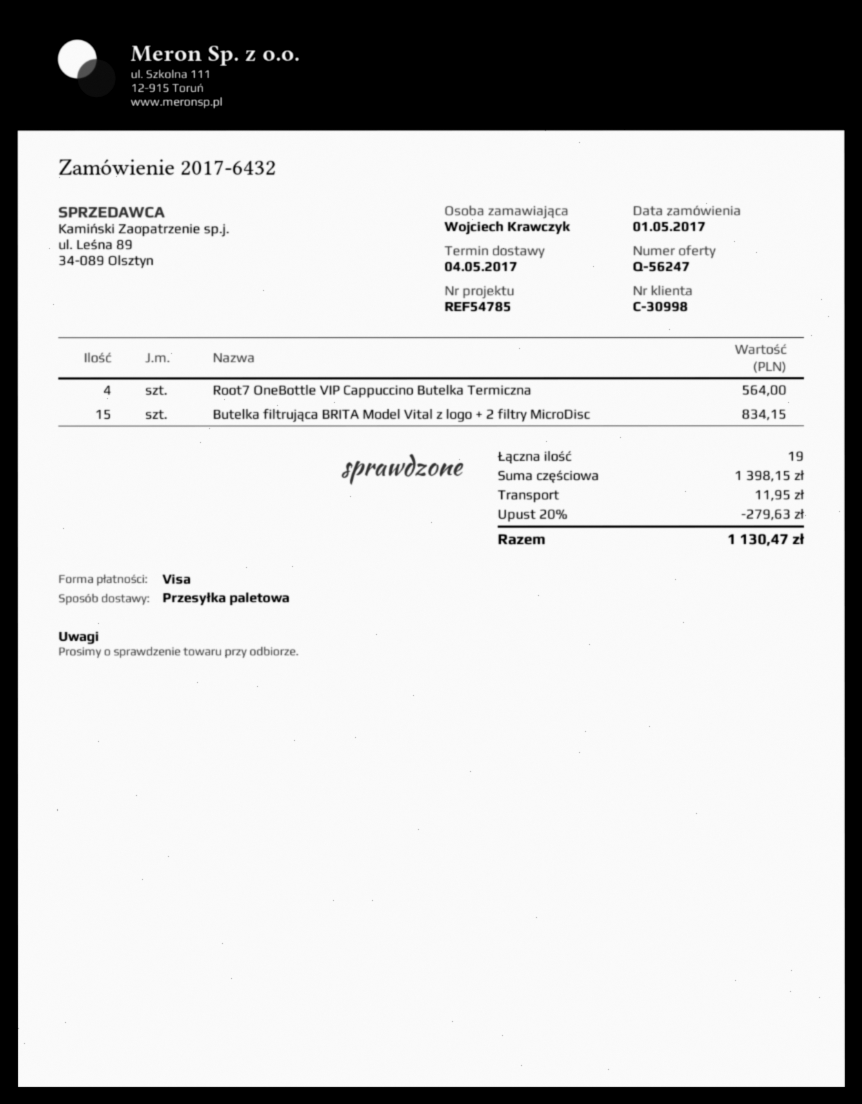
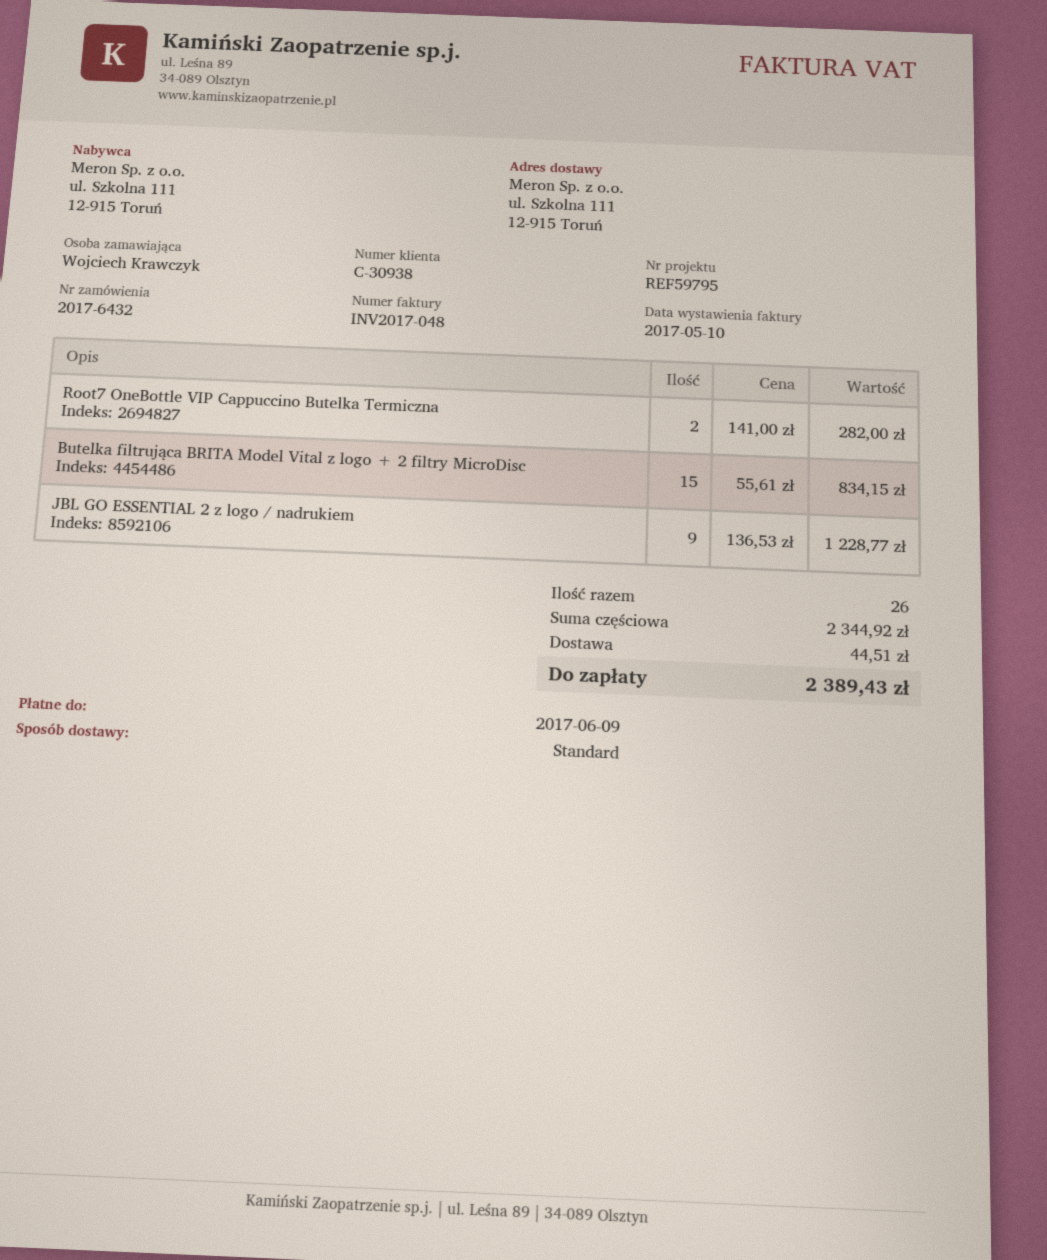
customer number: C-30998 -> C-30938
reference: REF54785 -> REF59795
shipping method: pallet freight -> standard
Root7 OneBottle VIP Cappuccino Butelka Termiczna: 4 for 564.00 -> 2 for 282.00
JBL GO ESSENTIAL 2 z logo / nadrukiem: none -> 9 for 1228.77
total quantity: 19 -> 26
subtotal: 1398.15 -> 2344.92
discount: 20% = 279.63 -> none
shipping: 11.95 -> 44.51
total: 1130.47 -> 2389.43

